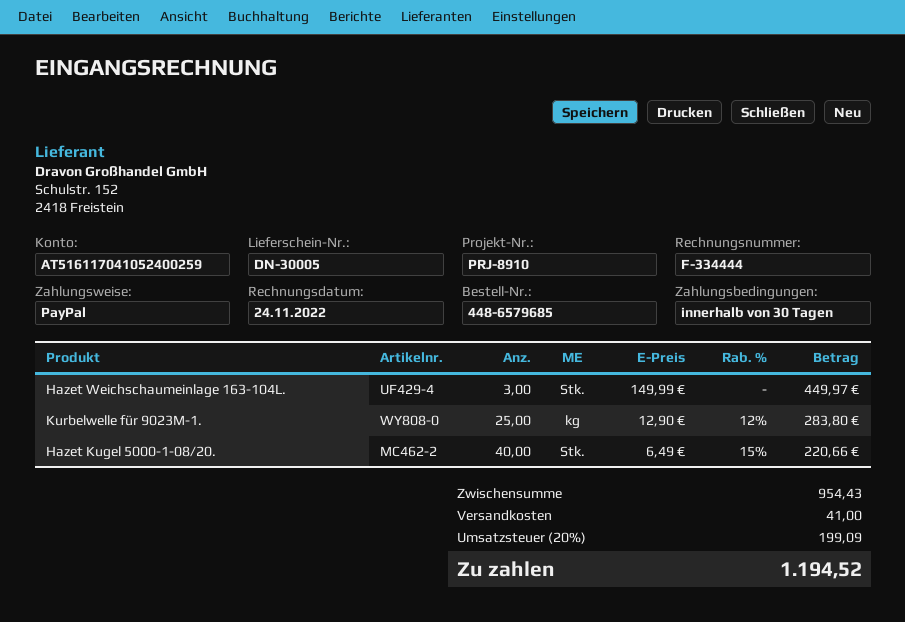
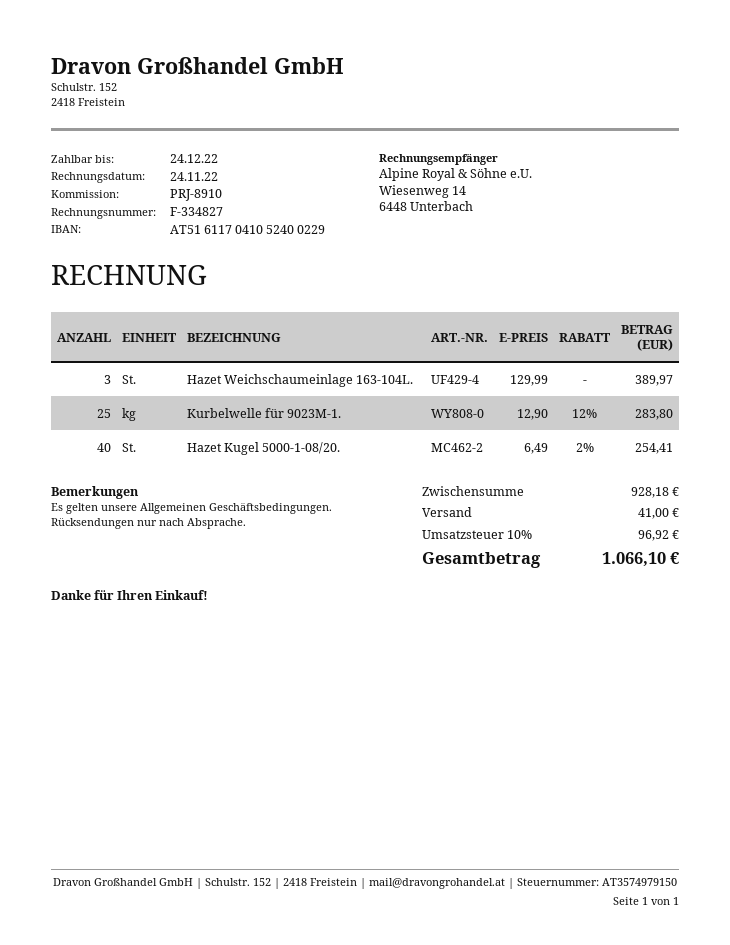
invoice number: F-334444 -> F-334827
bank account: AT516117041052400259 -> AT516117041052400229
Hazet Weichschaumeinlage 163-104L.: 3 x 149.99 = 449.97 -> 3 x 129.99 = 389.97
Hazet Kugel 5000-1-08/20.: 40 x 6.49 - 15% = 220.66 -> 40 x 6.49 - 2% = 254.41
subtotal: 954.43 -> 928.18
tax: 20% = 199.09 -> 10% = 96.92
total: 1194.52 -> 1066.10

